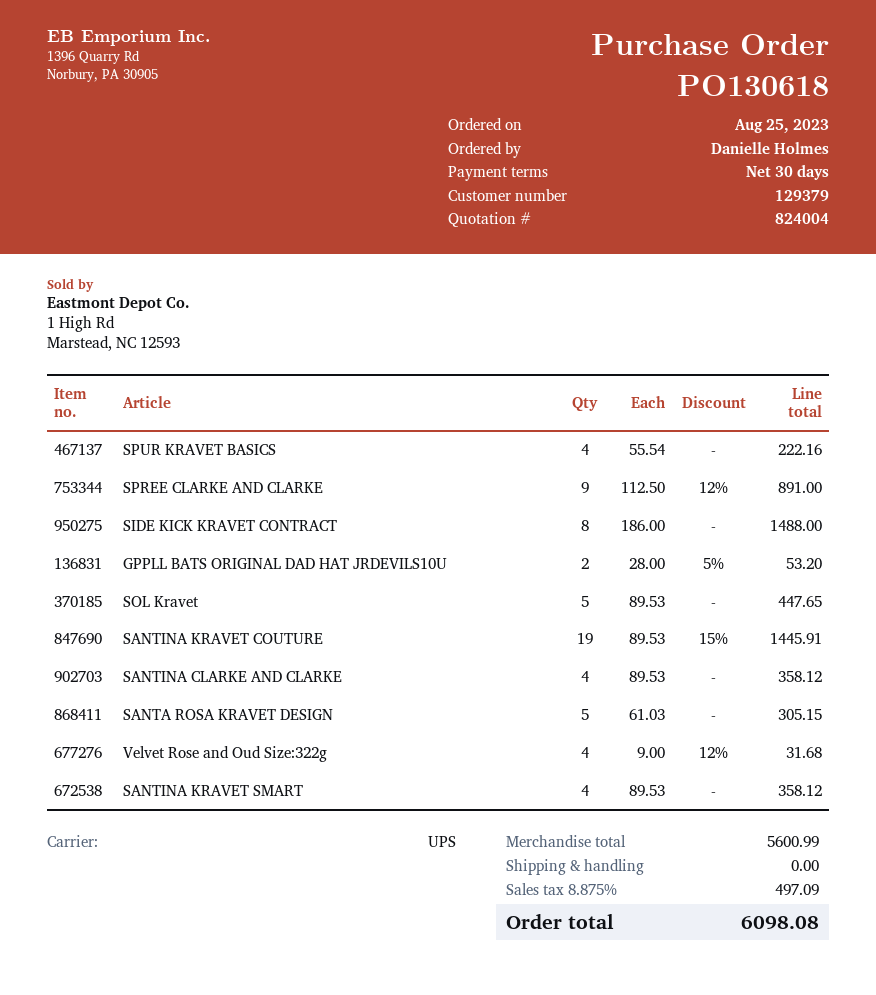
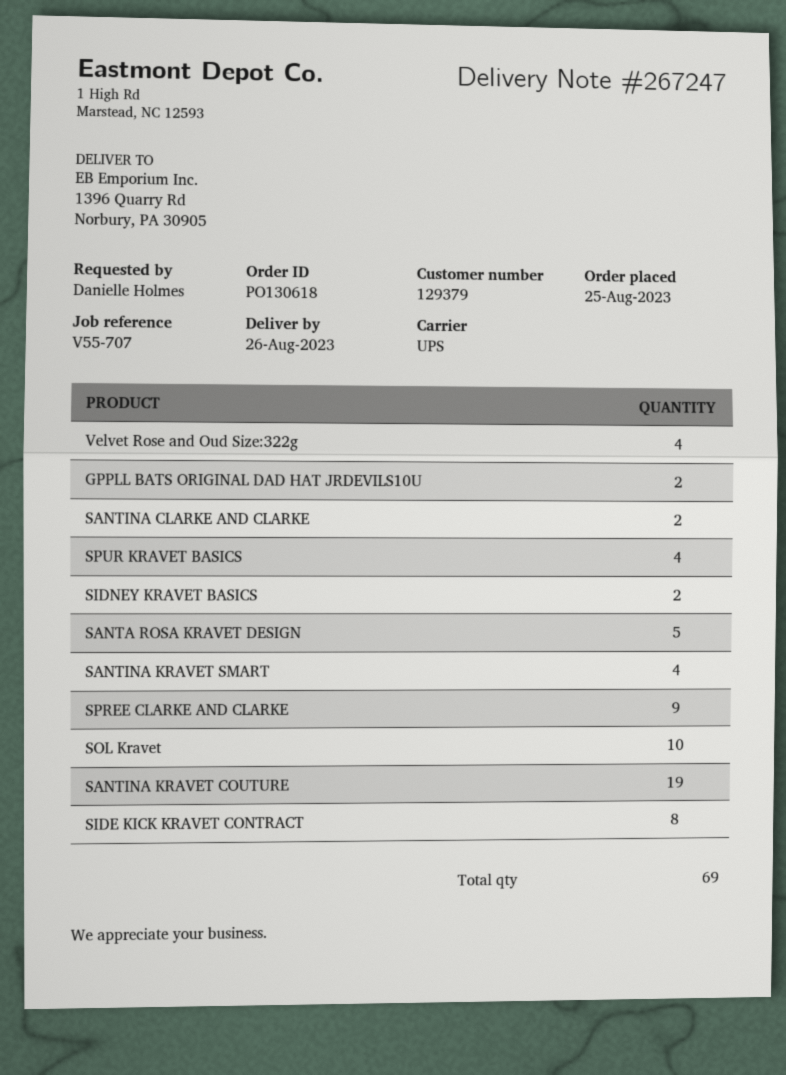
SOL Kravet: 5 -> 10
SANTINA CLARKE AND CLARKE: 4 -> 2
SIDNEY KRAVET BASICS: none -> 2

